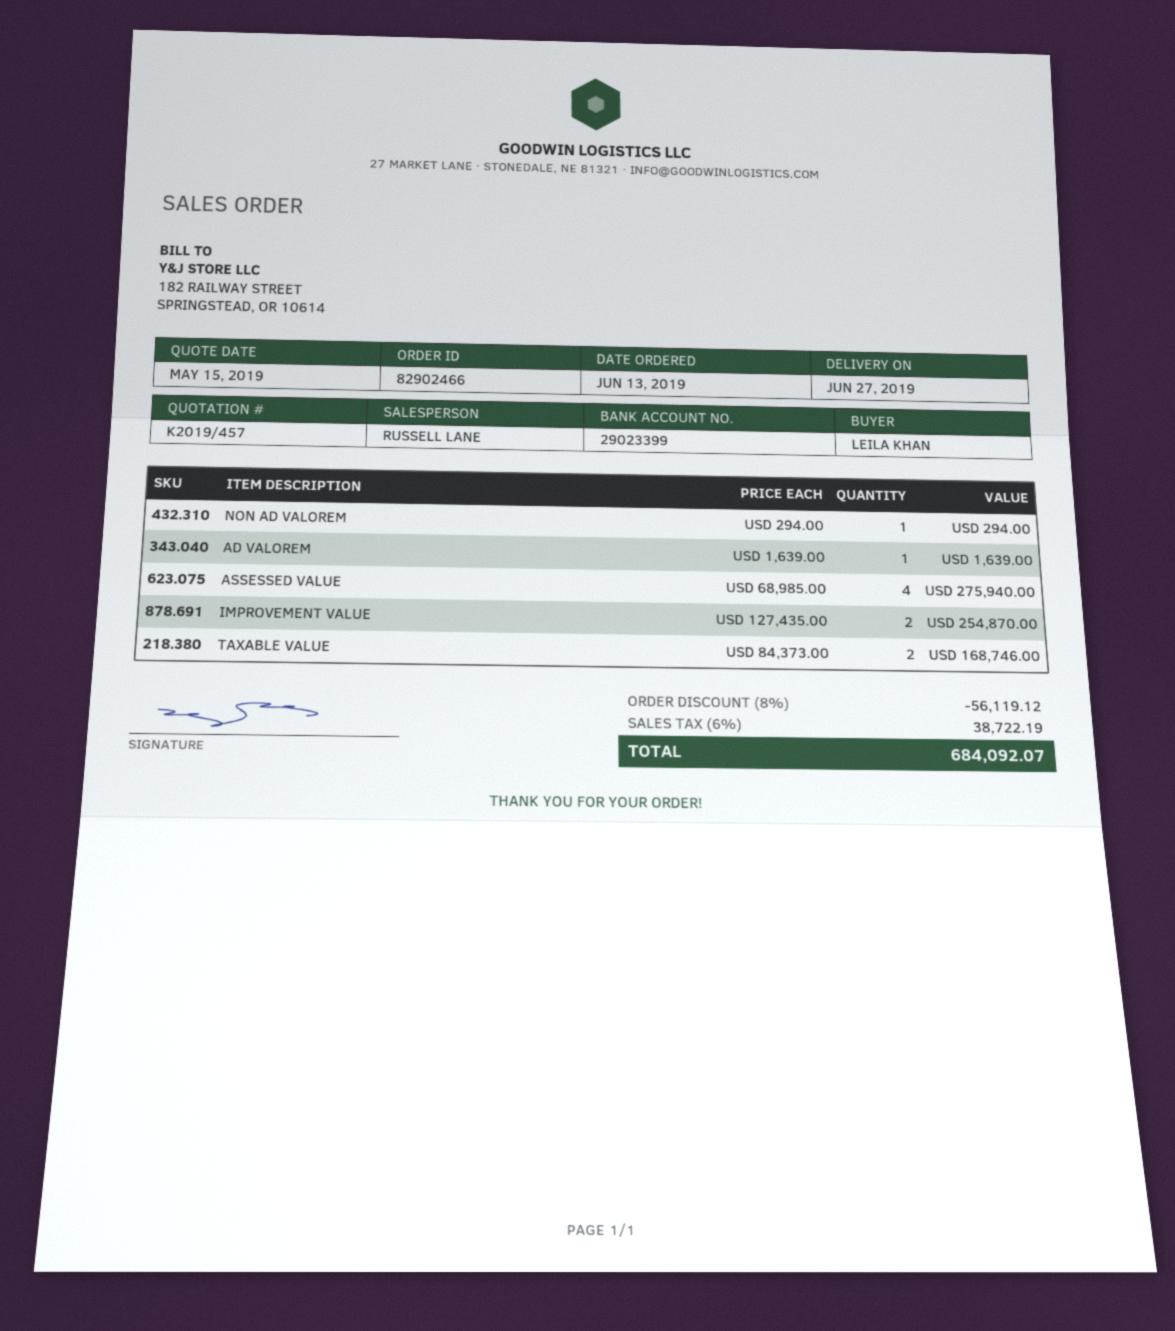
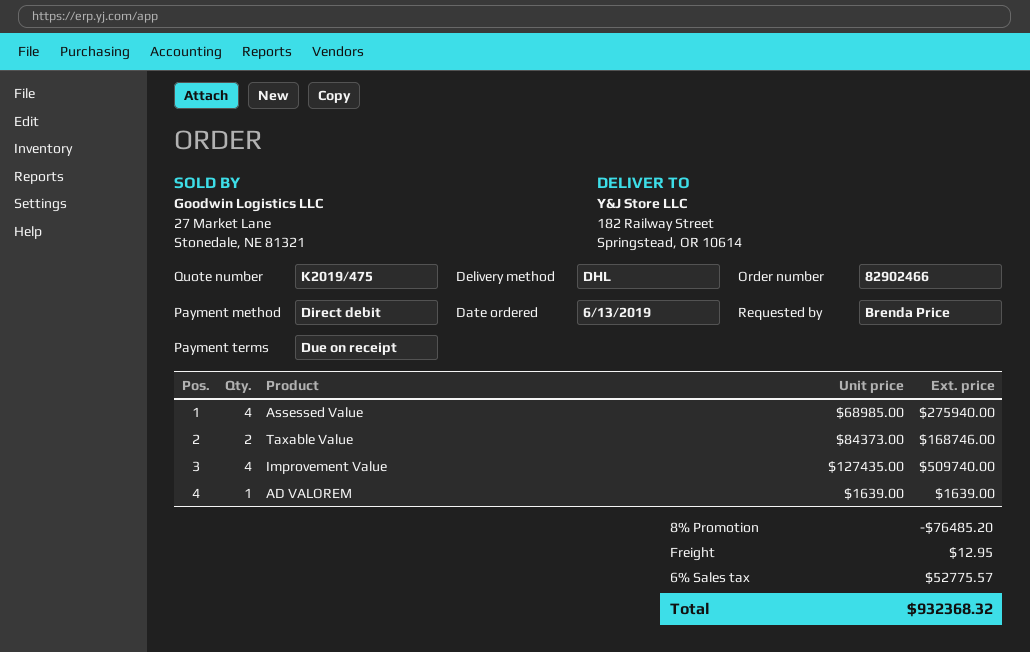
quote number: K2019/457 -> K2019/475
ordered by: LEILA KHAN -> Brenda Price
NON AD VALOREM: 1 x 294.00 = 294.00 -> none
IMPROVEMENT VALUE: 2 x 127435.00 = 254870.00 -> 4 x 127435.00 = 509740.00
discount: 8% = 56119.12 -> 8% = 76485.20
shipping: none -> 12.95
tax: 6% = 38722.19 -> 6% = 52775.57
total: 684092.07 -> 932368.32

